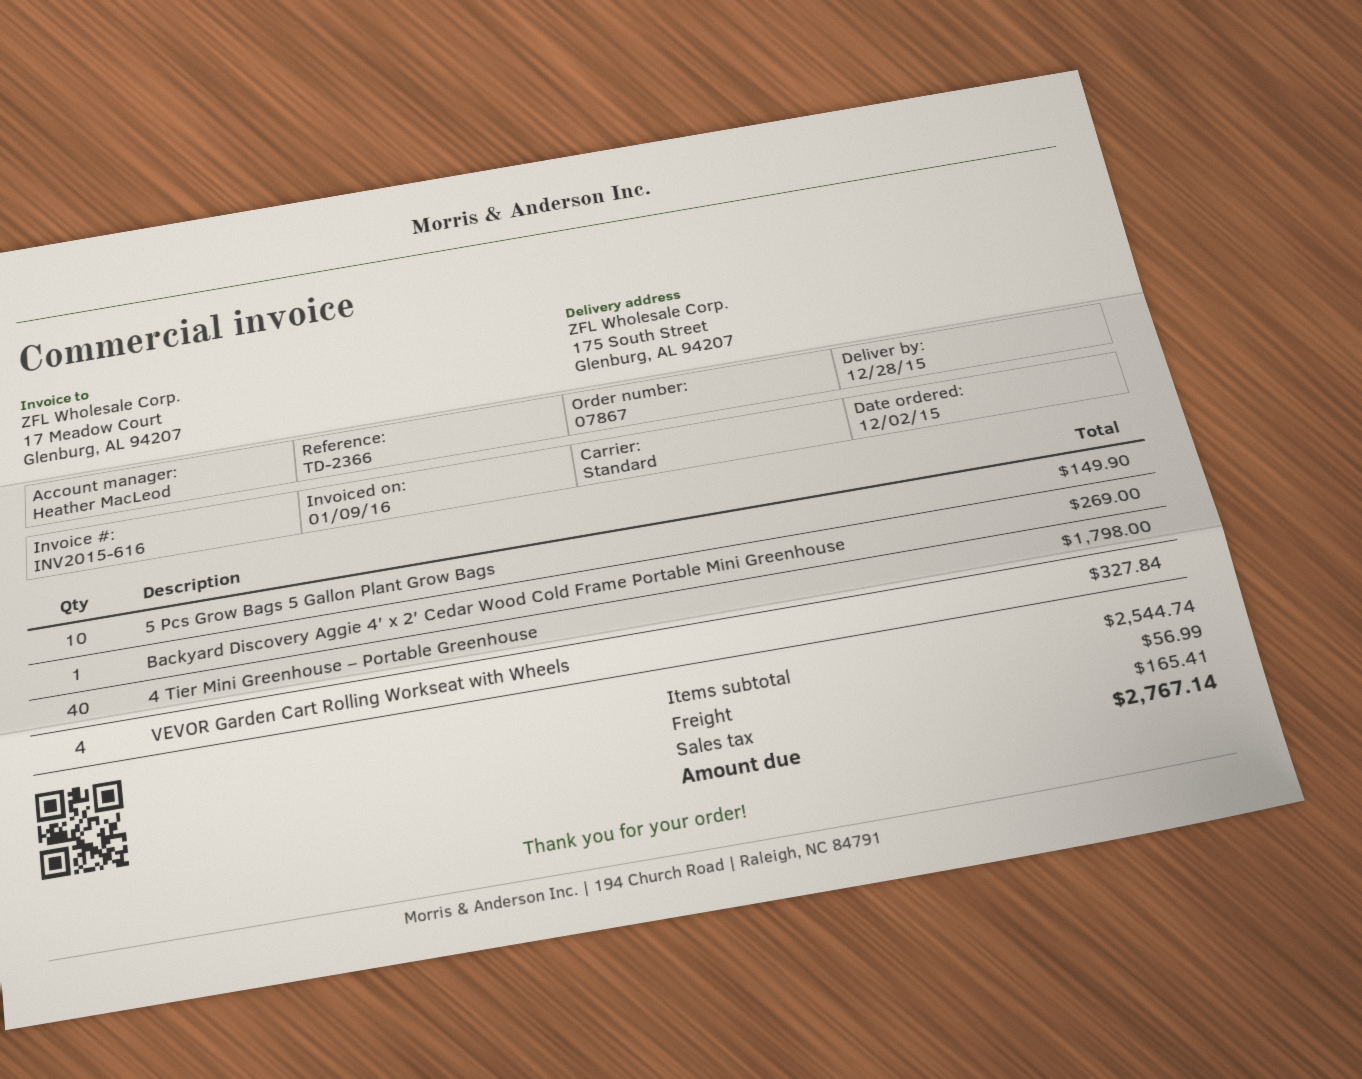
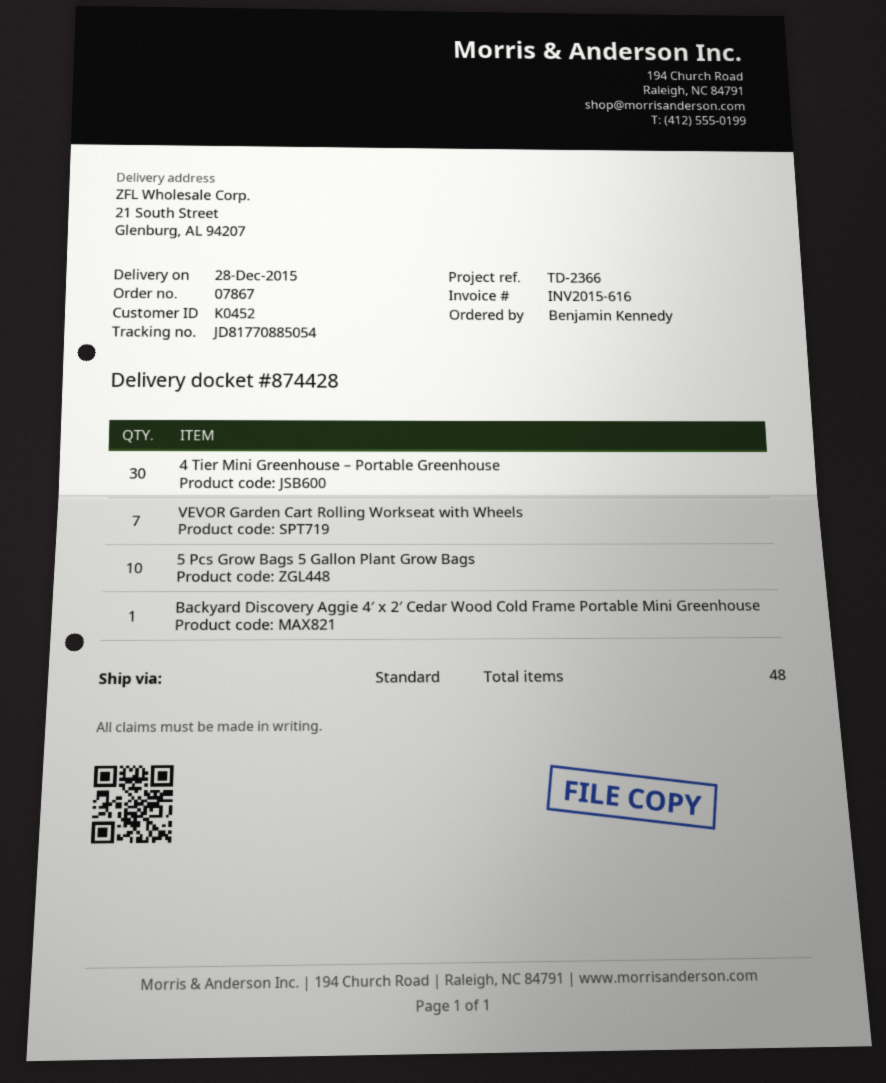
ship to: 175 South Street, Glenburg, AL 94207 -> 21 South Street, Glenburg, AL 94207
4 Tier Mini Greenhouse – Portable Greenhouse: 40 -> 30
VEVOR Garden Cart Rolling Workseat with Wheels: 4 -> 7

